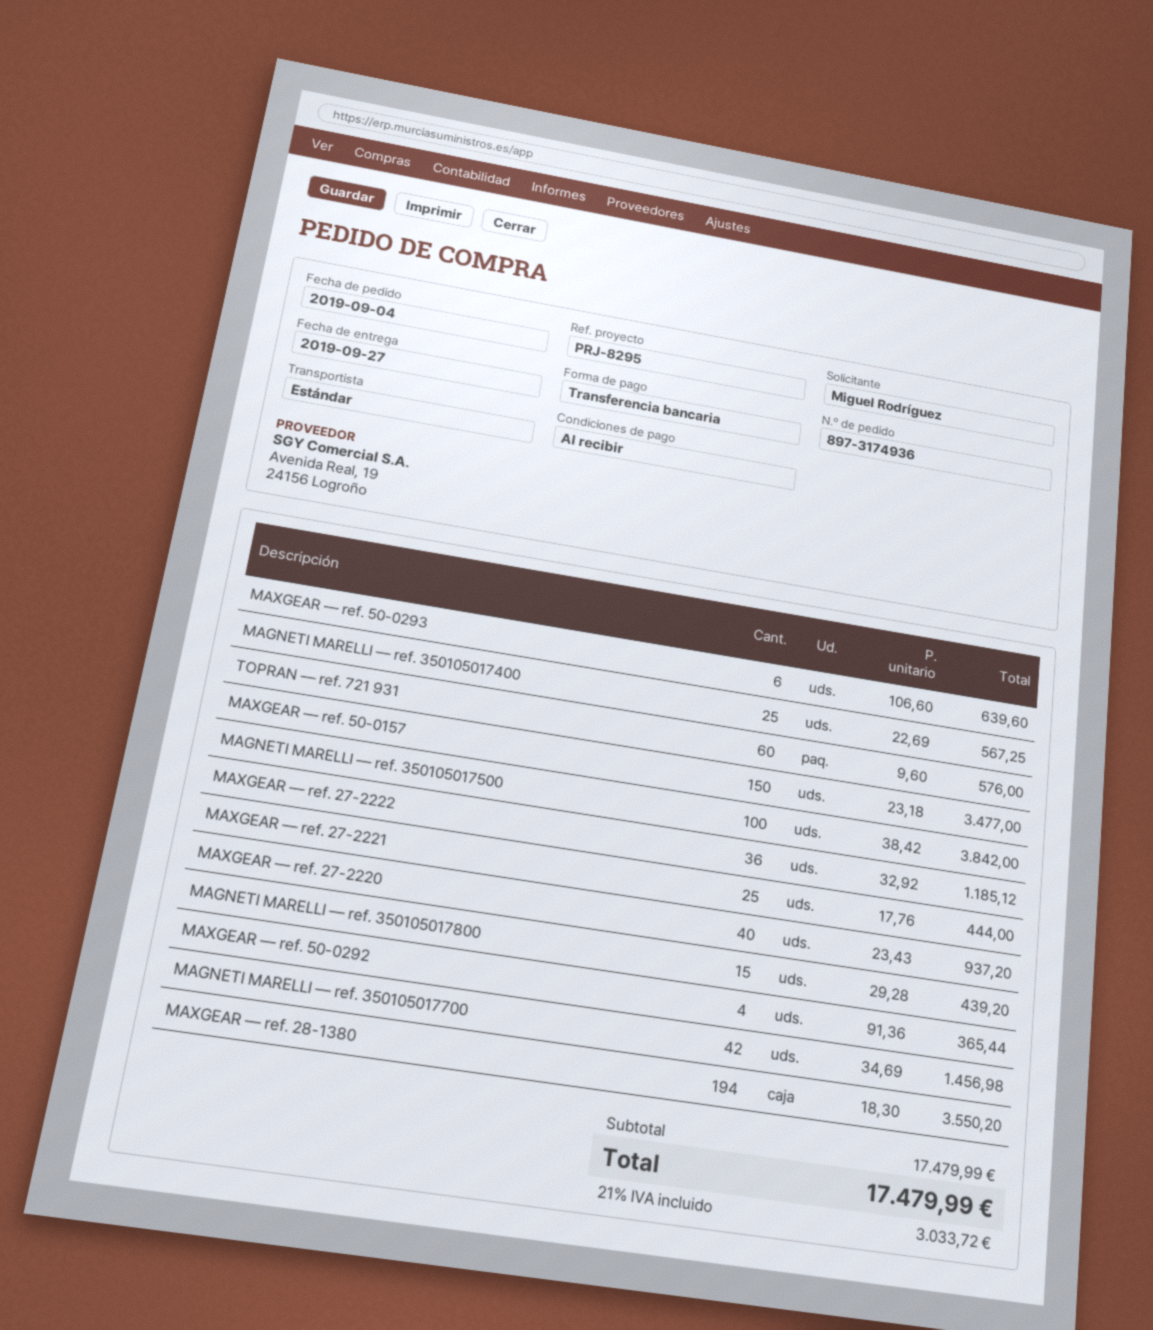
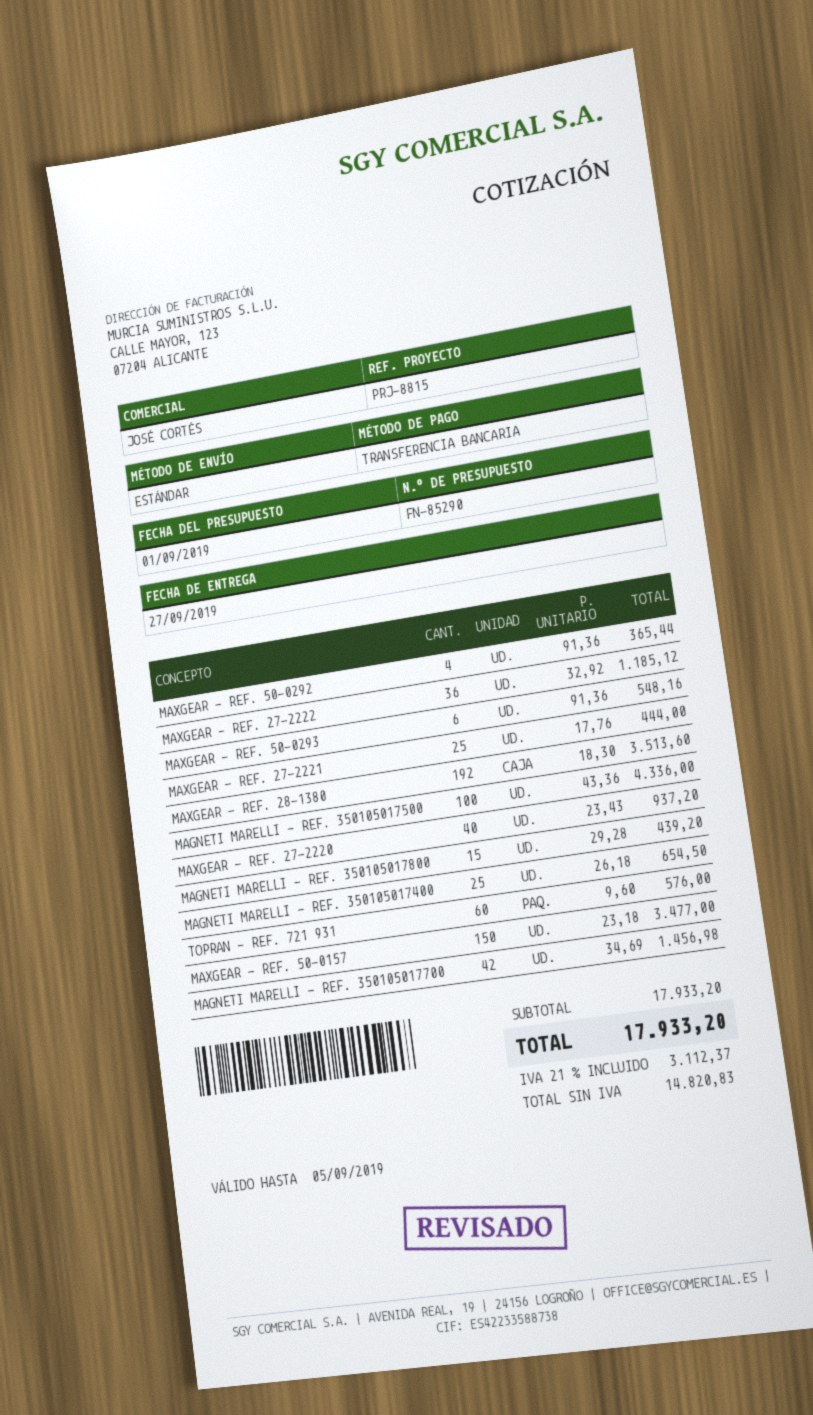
reference: PRJ-8295 -> PRJ-8815
MAXGEAR — ref. 50-0293: 6 x 106.60 = 639.60 -> 6 x 91.36 = 548.16
MAGNETI MARELLI — ref. 350105017400: 25 x 22.69 = 567.25 -> 25 x 26.18 = 654.50
MAGNETI MARELLI — ref. 350105017500: 100 x 38.42 = 3842.00 -> 100 x 43.36 = 4336.00
MAXGEAR — ref. 28-1380: 194 x 18.30 = 3550.20 -> 192 x 18.30 = 3513.60
subtotal: 17479.99 -> 17933.20
tax: 21% = 3033.72 -> 21% = 3112.37
total: 17479.99 -> 17933.20

